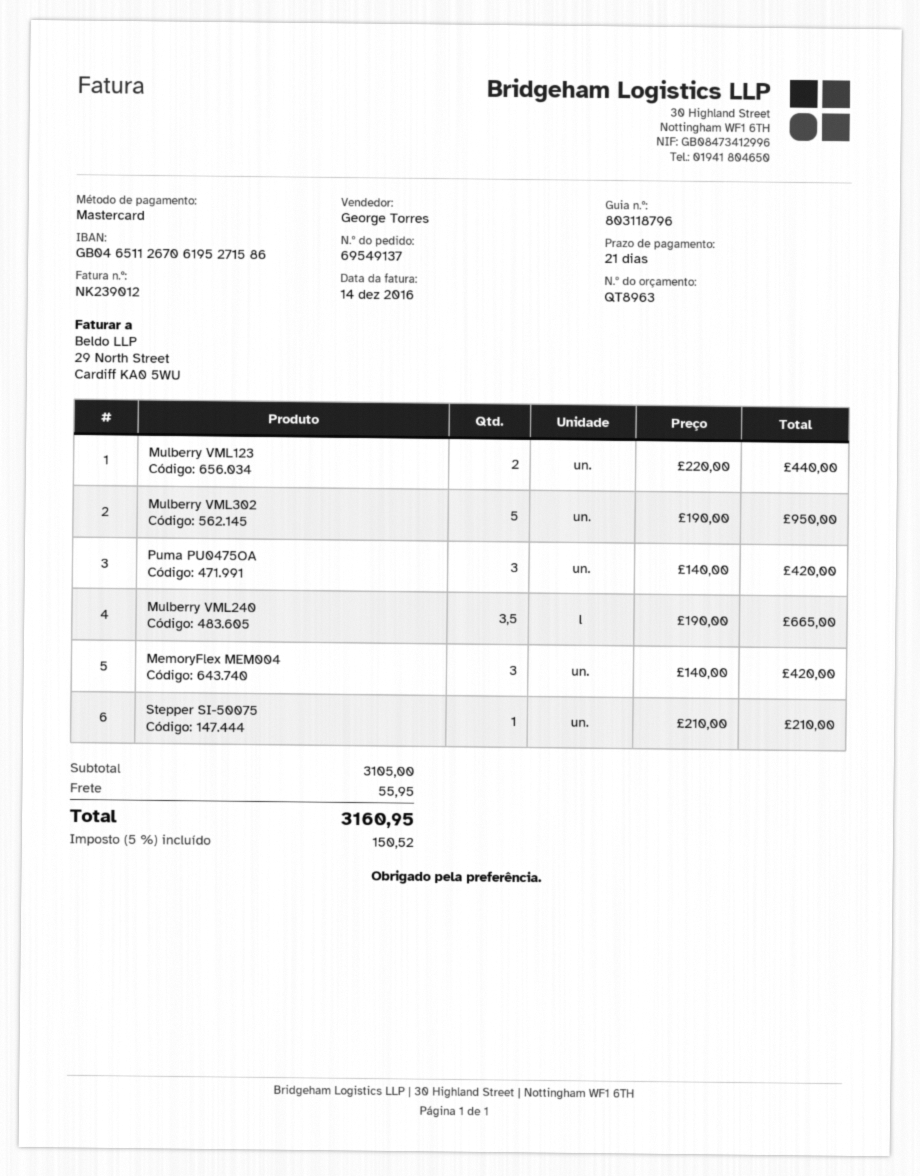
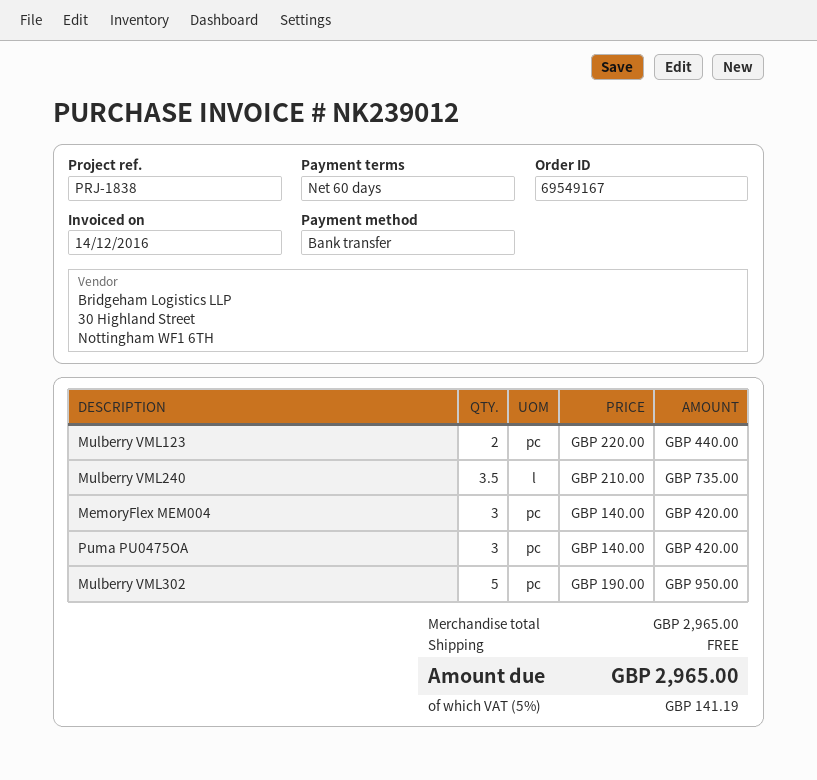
order number: 69549137 -> 69549167
payment terms: 21 days -> 60 days
payment method: Mastercard -> bank transfer
Mulberry VML240: 3.5 x 190.00 = 665.00 -> 3.5 x 210.00 = 735.00
Stepper SI-50075: 1 x 210.00 = 210.00 -> none
subtotal: 3105.00 -> 2965.00
shipping: 55.95 -> 0.00
tax: 5% = 150.52 -> 5% = 141.19
total: 3160.95 -> 2965.00

